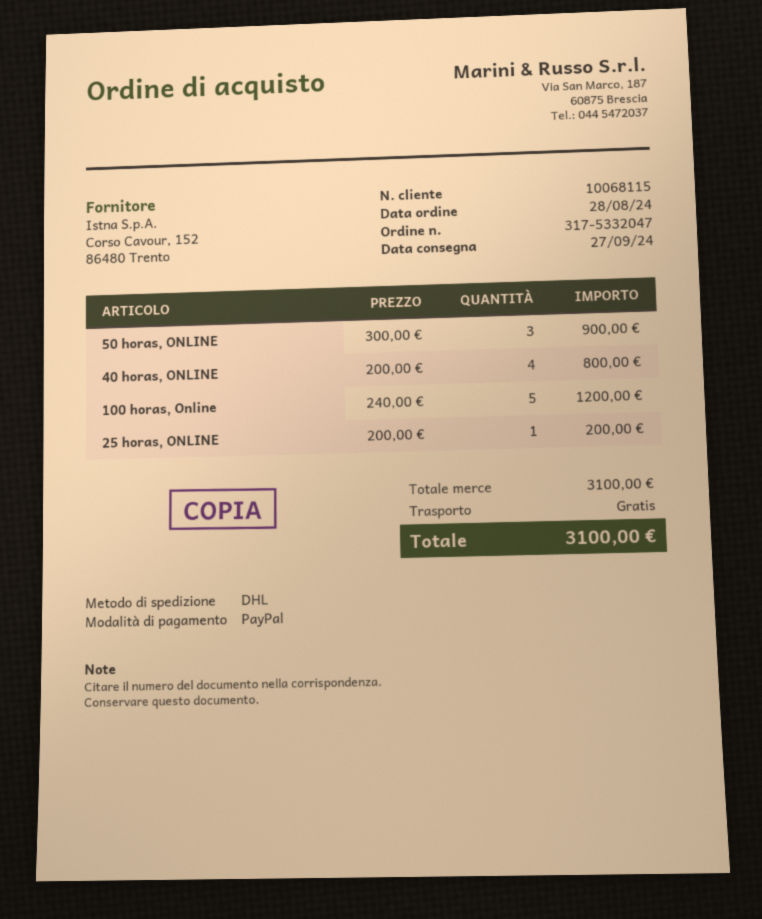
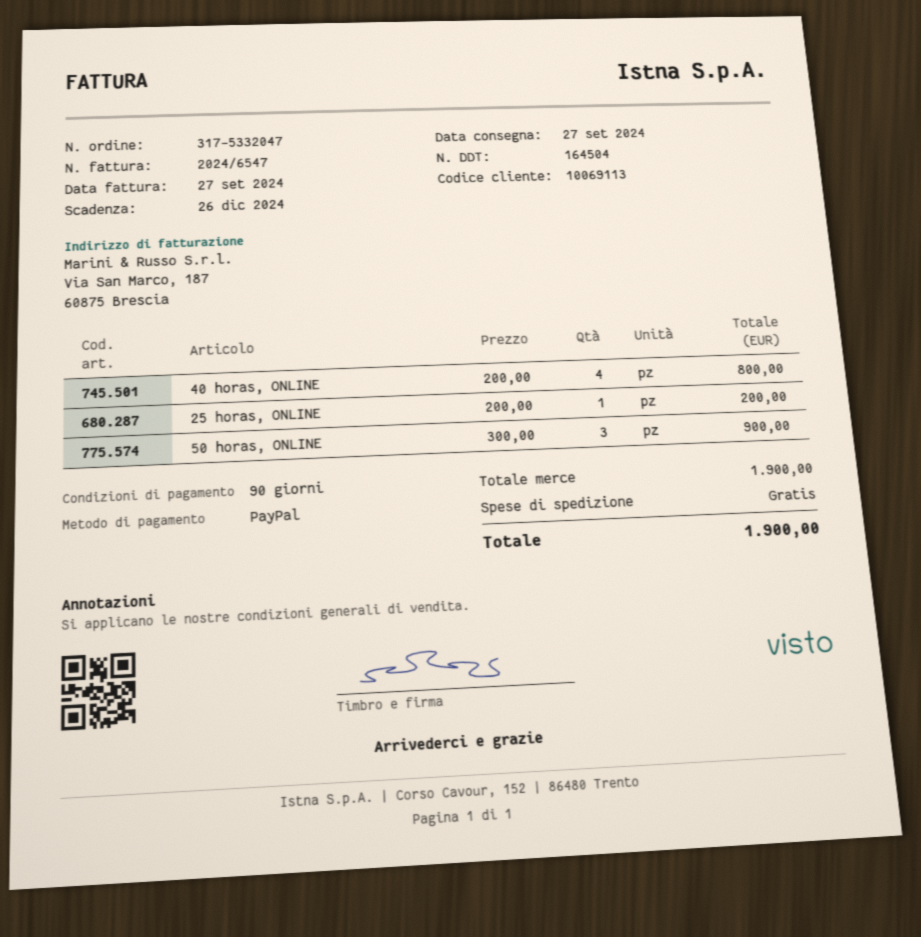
customer number: 10068115 -> 10069113
100 horas, Online: 5 x 240.00 = 1200.00 -> none
subtotal: 3100.00 -> 1900.00
total: 3100.00 -> 1900.00

